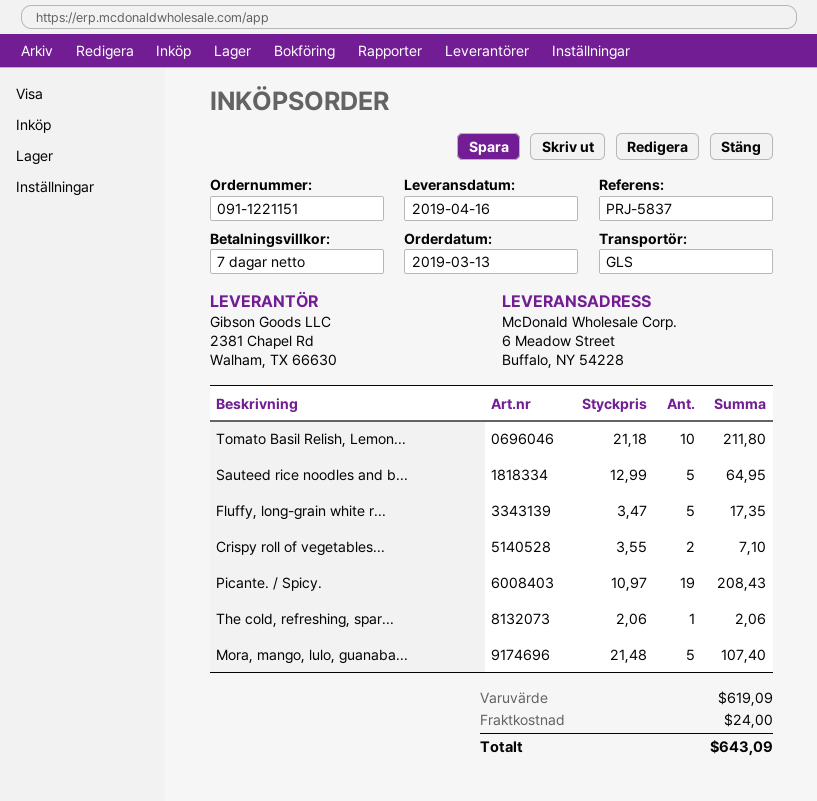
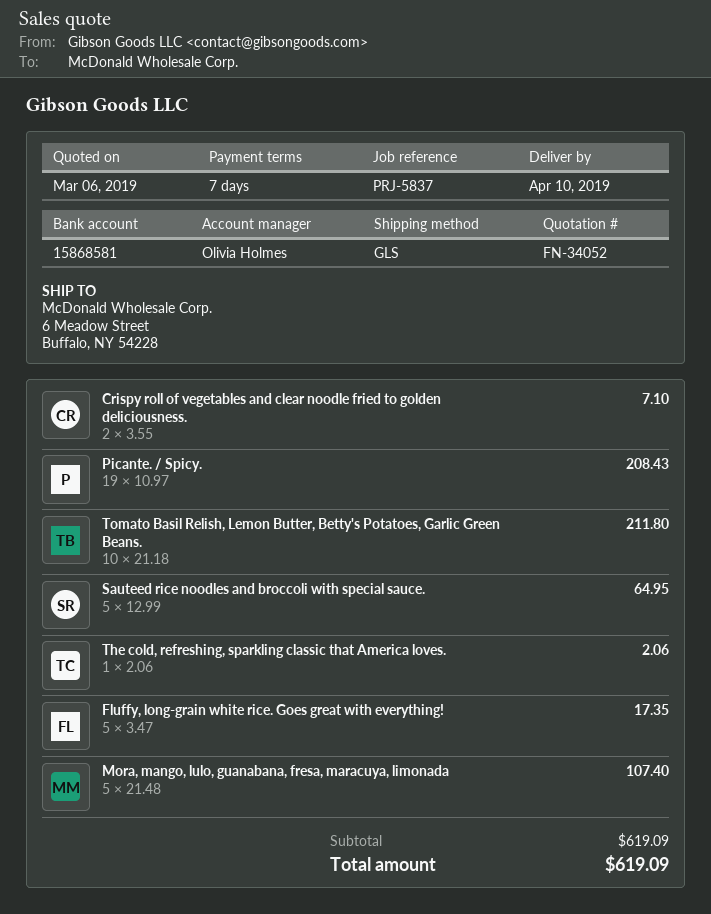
delivery date: 2019-04-16 -> 2019-04-10
shipping: 24.00 -> none
total: 643.09 -> 619.09

